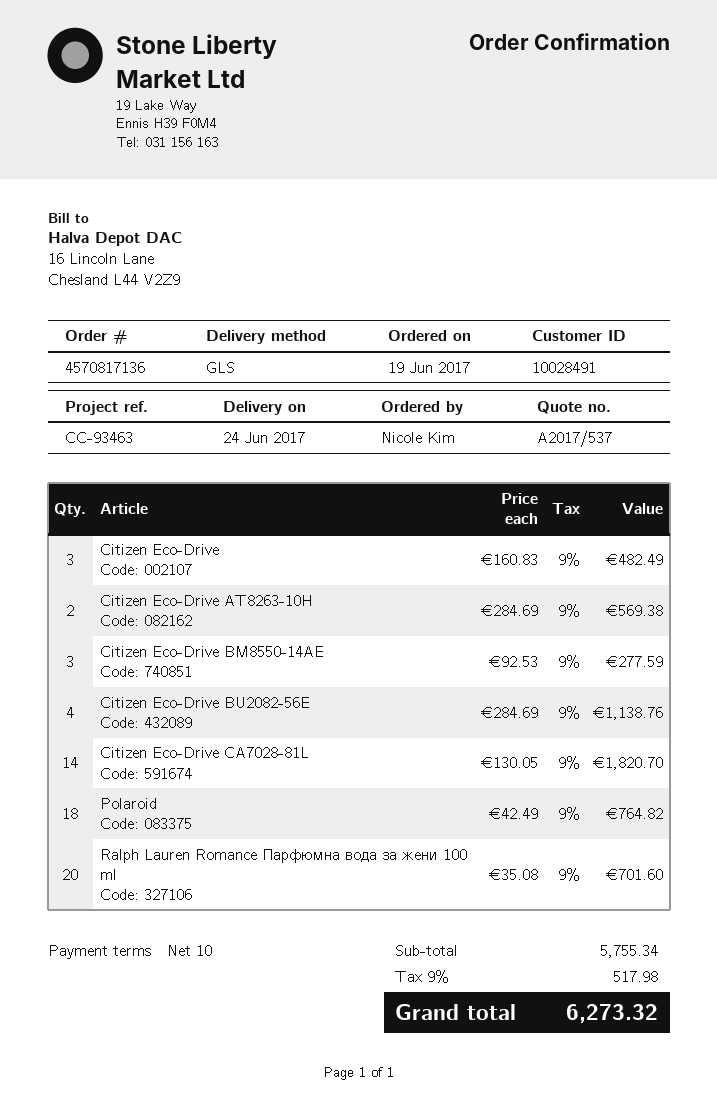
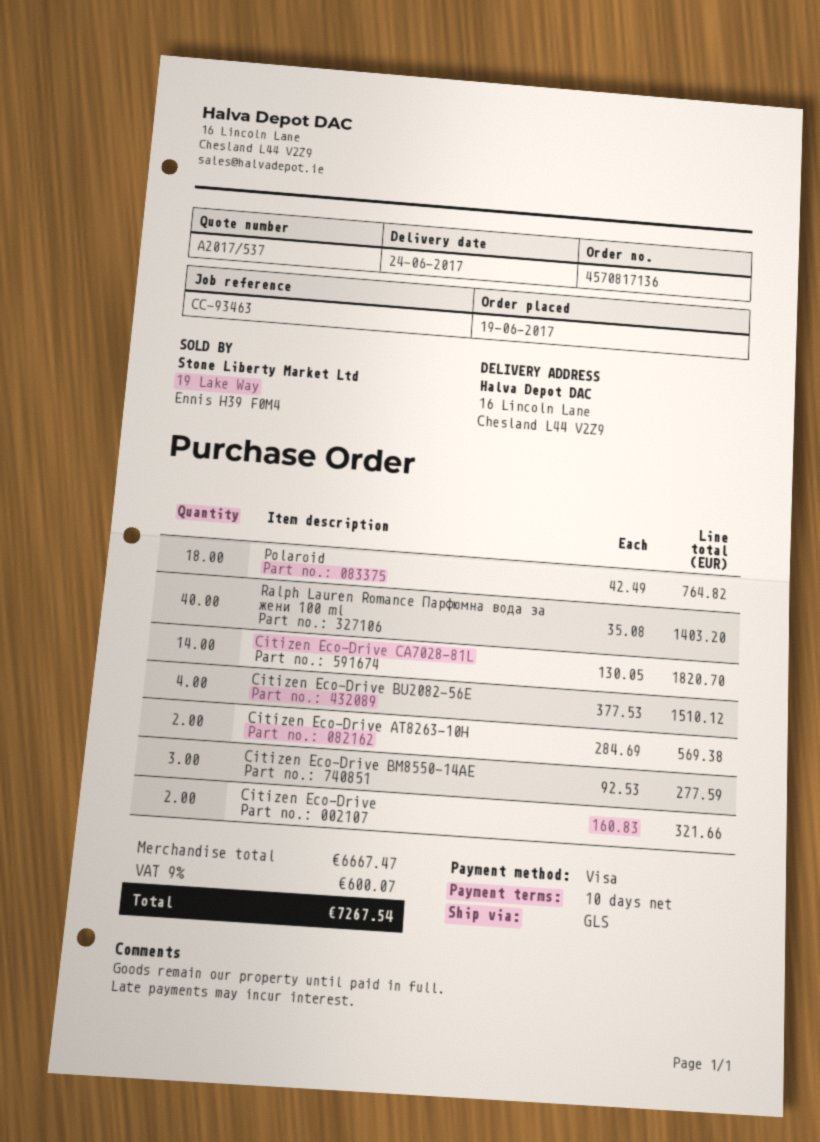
Citizen Eco-Drive: 3 x 160.83 = 482.49 -> 2 x 160.83 = 321.66
Citizen Eco-Drive BU2082-56E: 4 x 284.69 = 1138.76 -> 4 x 377.53 = 1510.12
Ralph Lauren Romance Парфюмна вода за жени 100 ml: 20 x 35.08 = 701.60 -> 40 x 35.08 = 1403.20
subtotal: 5755.34 -> 6667.47
tax: 9% = 517.98 -> 9% = 600.07
total: 6273.32 -> 7267.54

